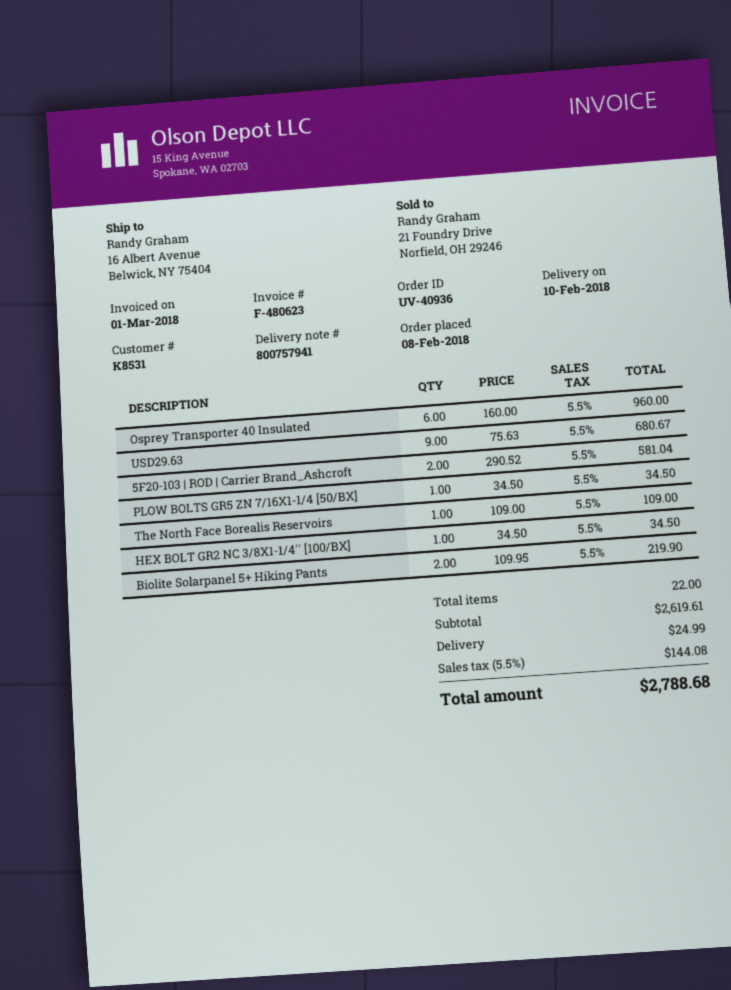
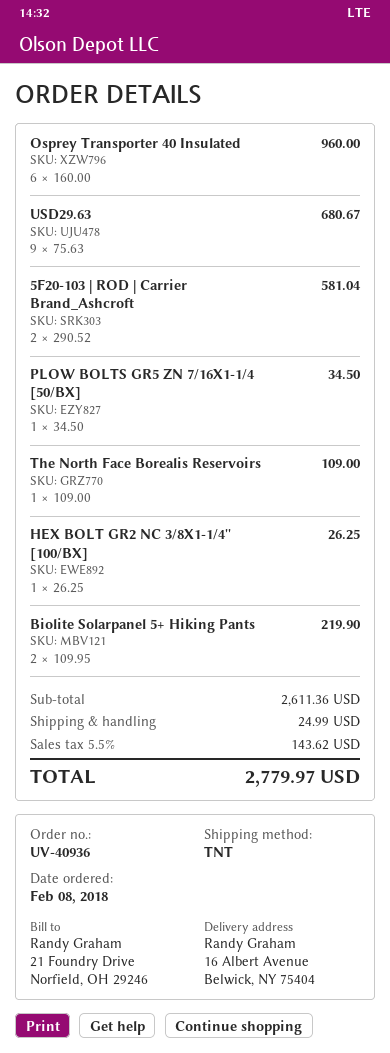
HEX BOLT GR2 NC 3/8X1-1/4'' [100/BX]: 1 x 34.50 = 34.50 -> 1 x 26.25 = 26.25
subtotal: 2619.61 -> 2611.36
tax: 5.5% = 144.08 -> 5.5% = 143.62
total: 2788.68 -> 2779.97

